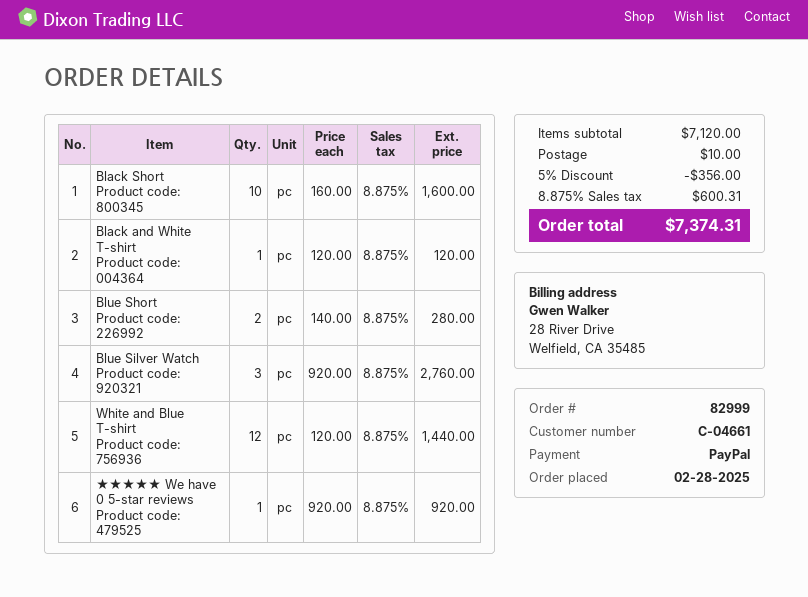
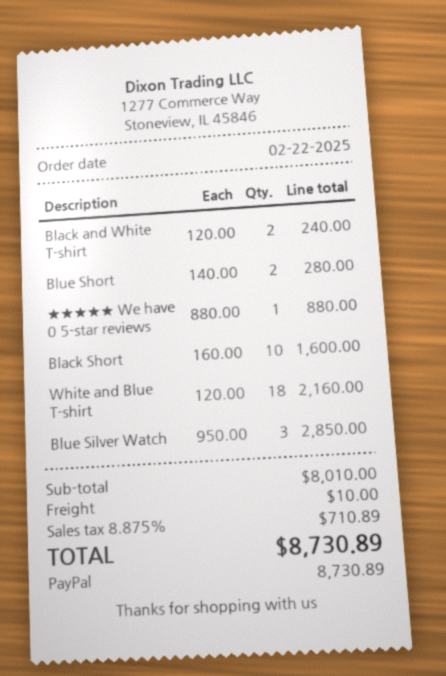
order date: 2025-02-28 -> 2025-02-22
Black and White T-shirt: 1 x 120.00 = 120.00 -> 2 x 120.00 = 240.00
Blue Silver Watch: 3 x 920.00 = 2760.00 -> 3 x 950.00 = 2850.00
White and Blue T-shirt: 12 x 120.00 = 1440.00 -> 18 x 120.00 = 2160.00
★★★★★ We have 0 5-star reviews: 1 x 920.00 = 920.00 -> 1 x 880.00 = 880.00
subtotal: 7120.00 -> 8010.00
discount: 5% = 356.00 -> none
tax: 8.875% = 600.31 -> 8.875% = 710.89
total: 7374.31 -> 8730.89

